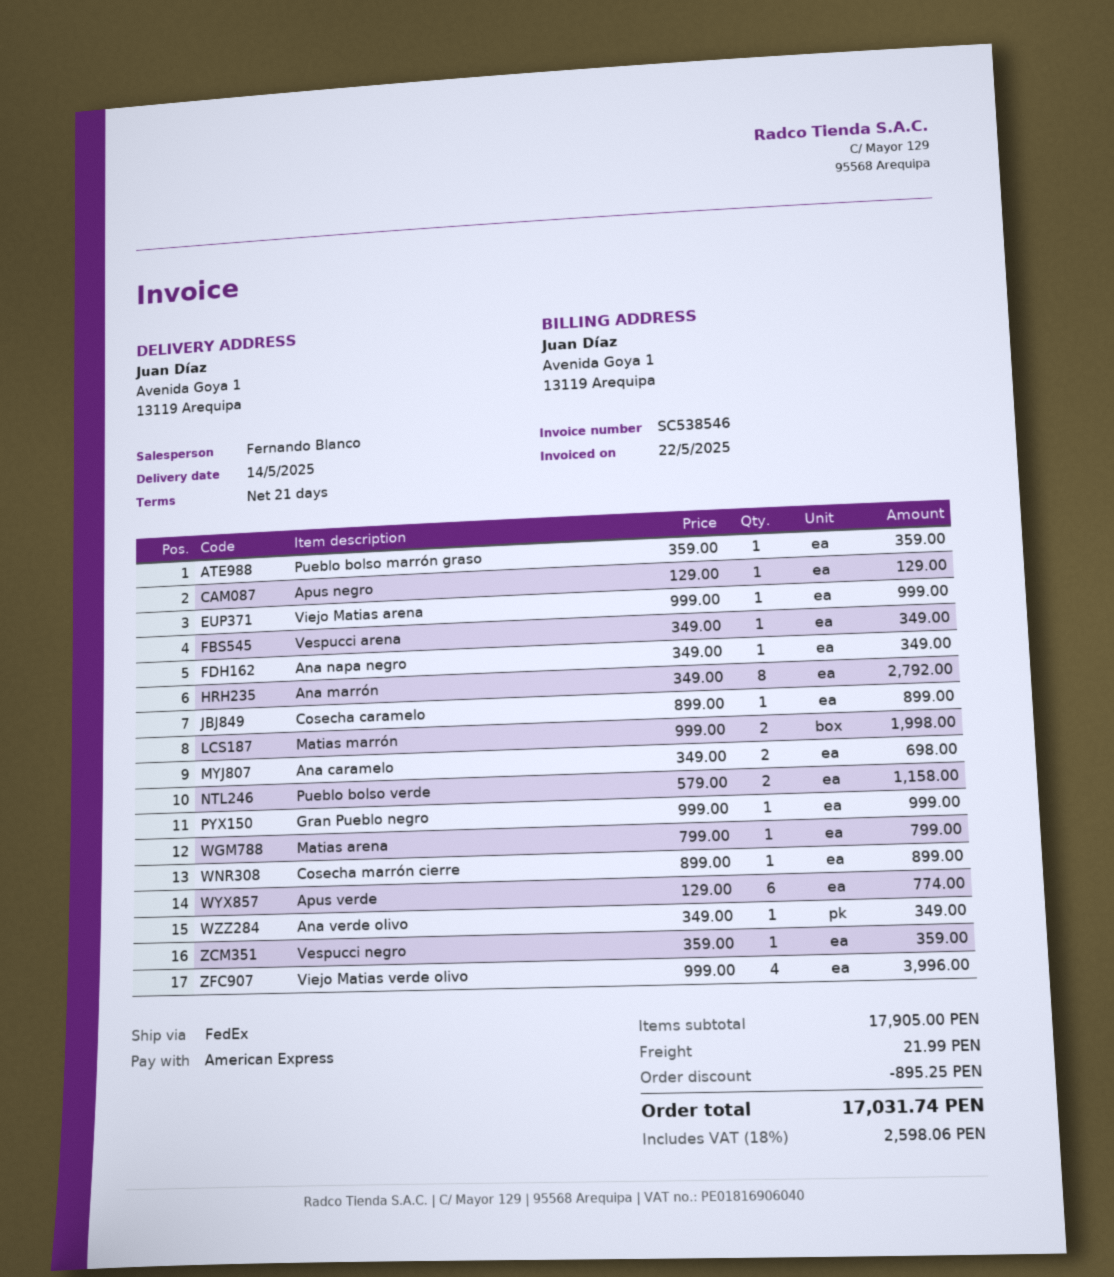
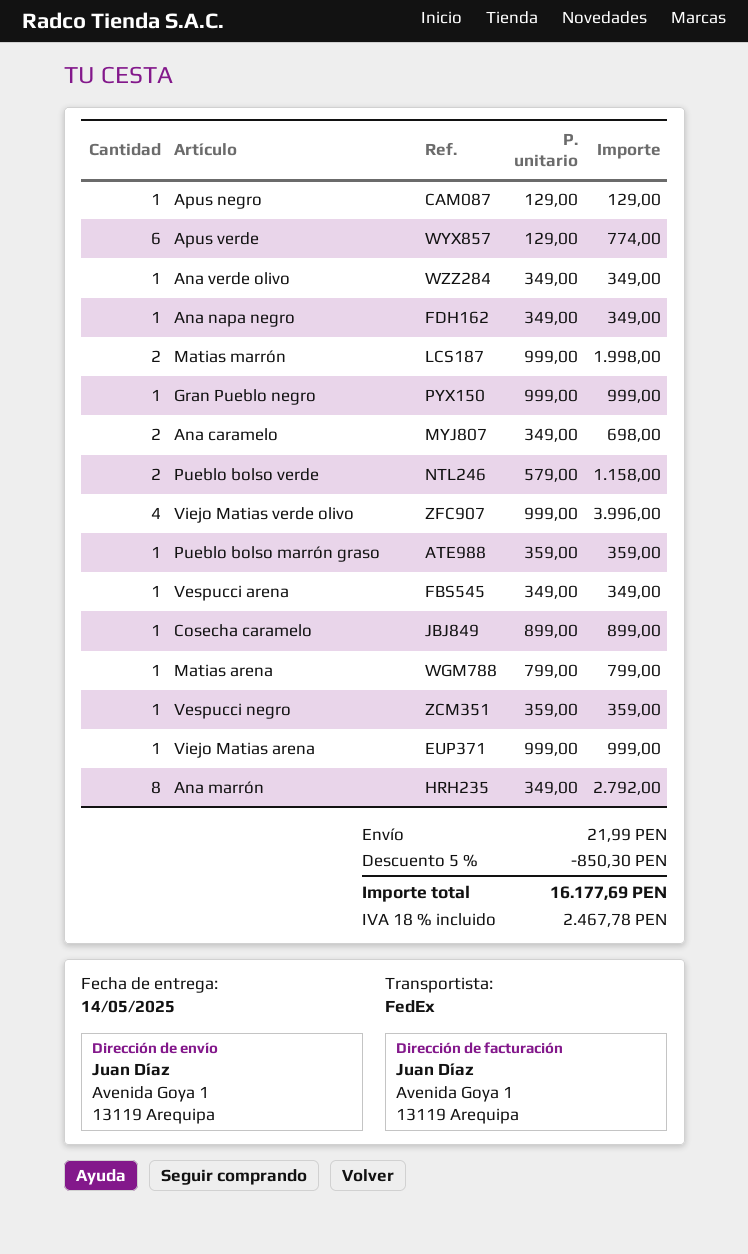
Cosecha marrón cierre: 1 x 899.00 = 899.00 -> none
discount: 895.25 -> 850.30
tax: 18% = 2598.06 -> 18% = 2467.78
total: 17031.74 -> 16177.69

